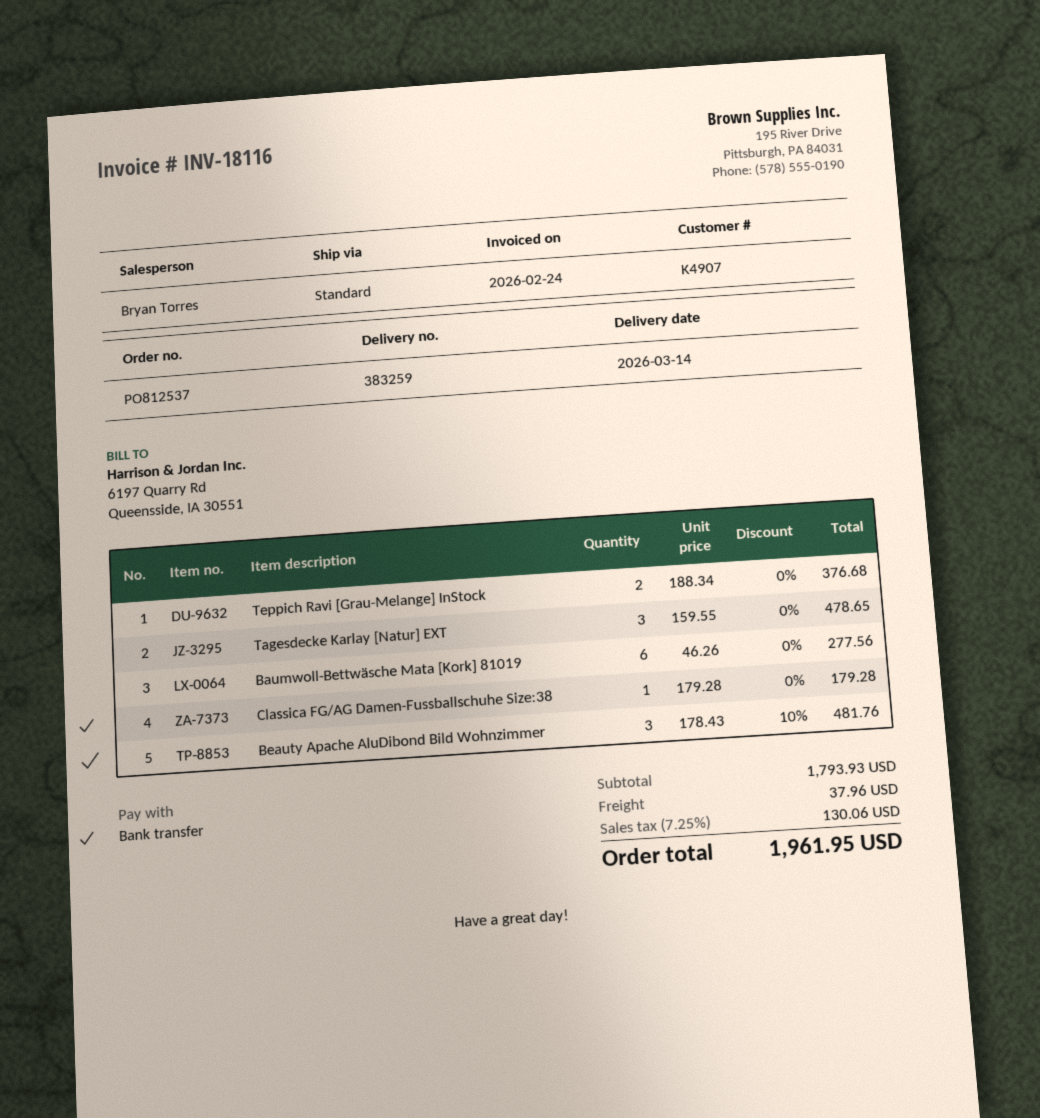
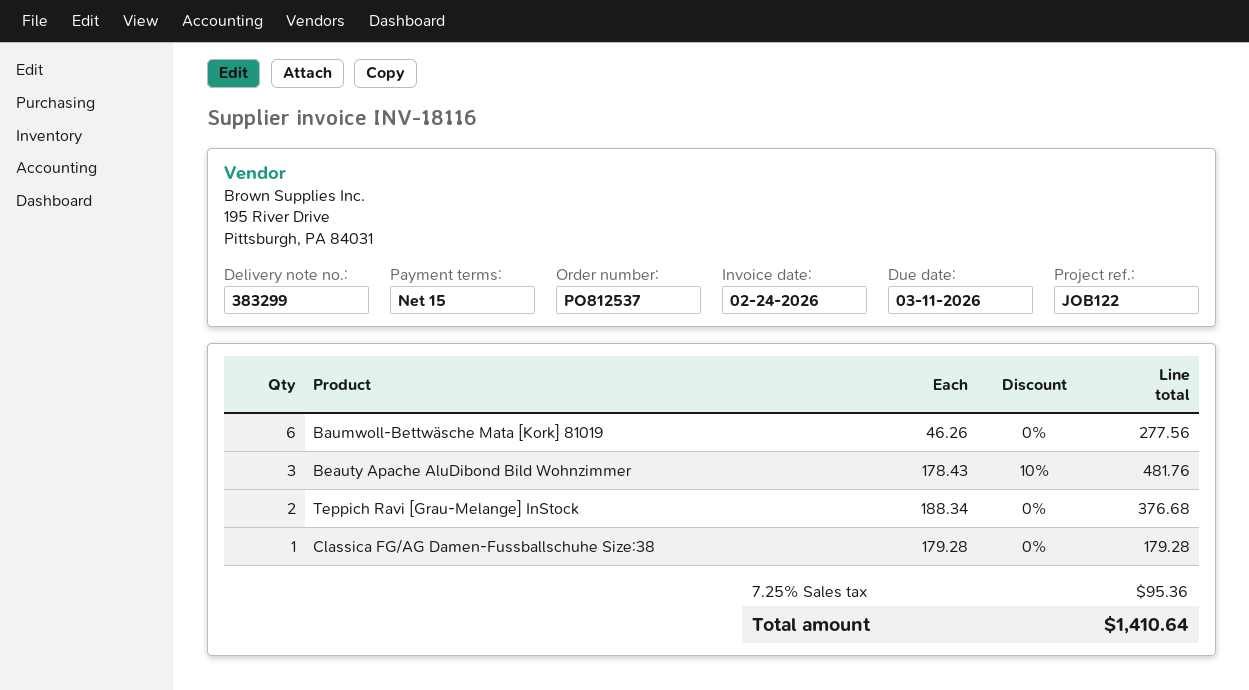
delivery note number: 383259 -> 383299
Tagesdecke Karlay [Natur] EXT: 3 x 159.55 = 478.65 -> none
shipping: 37.96 -> none
tax: 7.25% = 130.06 -> 7.25% = 95.36
total: 1961.95 -> 1410.64

